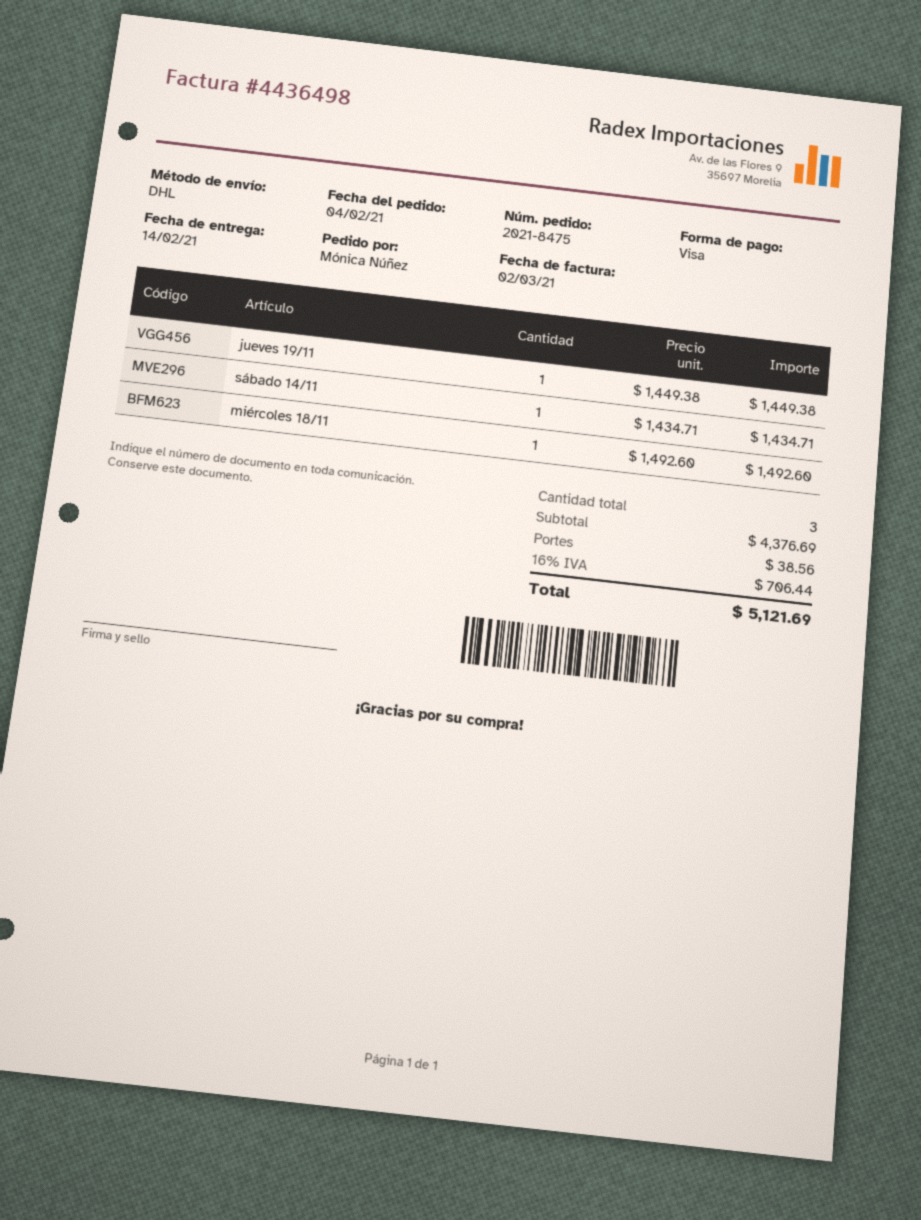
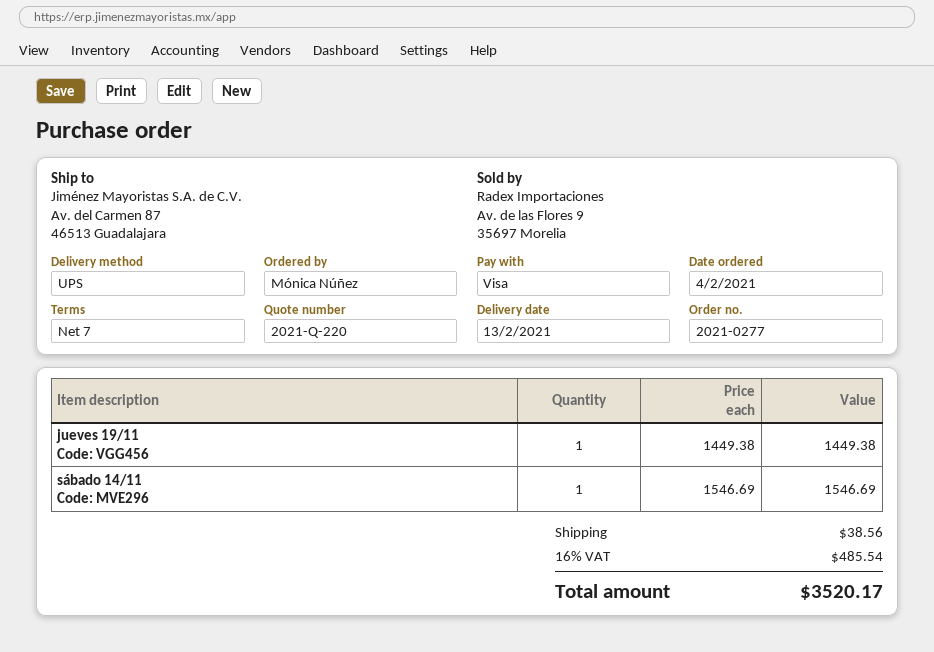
order number: 2021-8475 -> 2021-0277
delivery date: 2021-02-14 -> 2021-02-13
shipping method: DHL -> UPS
sábado 14/11: 1 x 1434.71 = 1434.71 -> 1 x 1546.69 = 1546.69
miércoles 18/11: 1 x 1492.60 = 1492.60 -> none
tax: 16% = 706.44 -> 16% = 485.54
total: 5121.69 -> 3520.17

